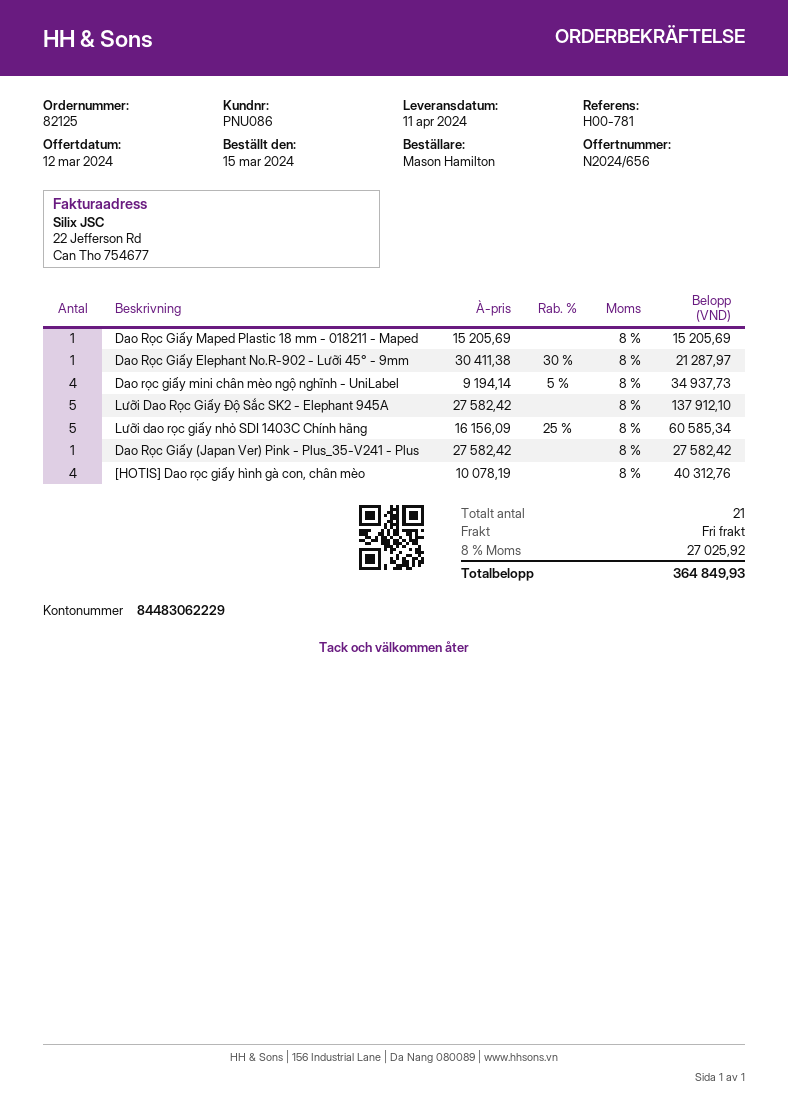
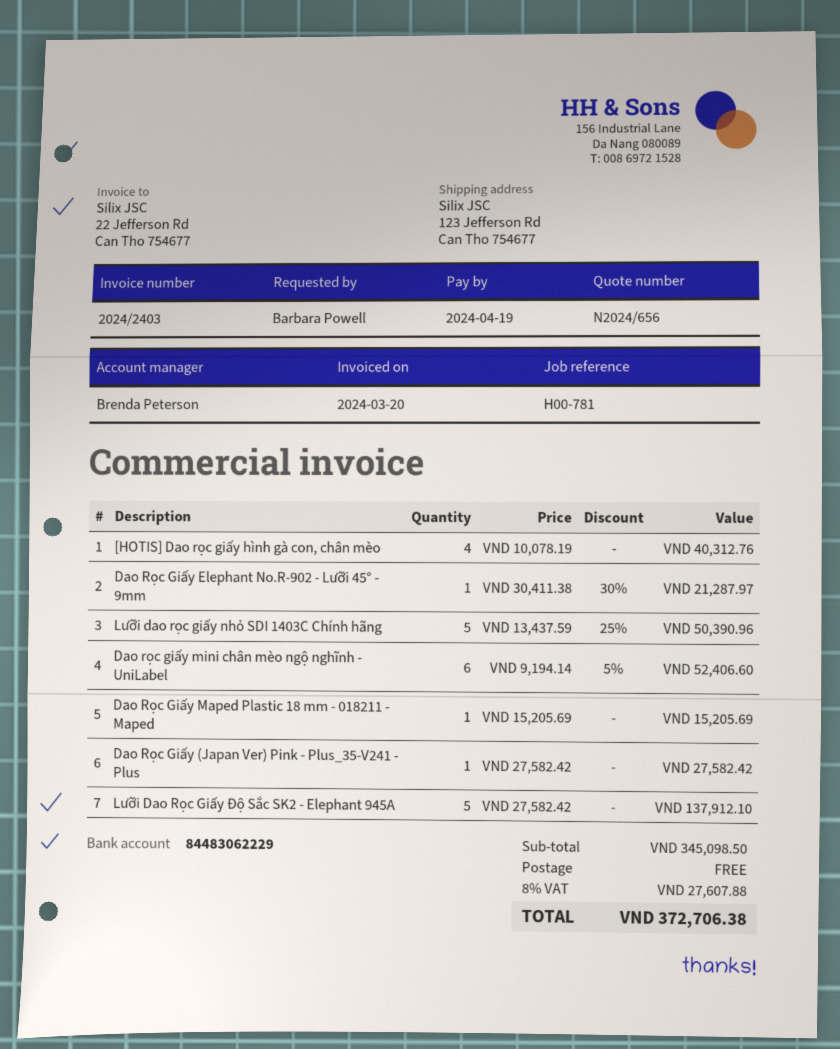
ordered by: Mason Hamilton -> Barbara Powell
Dao rọc giấy mini chân mèo ngộ nghĩnh - UniLabel: 4 x 9194.14 - 5% = 34937.73 -> 6 x 9194.14 - 5% = 52406.60
Lưỡi dao rọc giấy nhỏ SDI 1403C Chính hãng: 5 x 16156.09 - 25% = 60585.34 -> 5 x 13437.59 - 25% = 50390.96
tax: 8% = 27025.92 -> 8% = 27607.88
total: 364849.93 -> 372706.38

